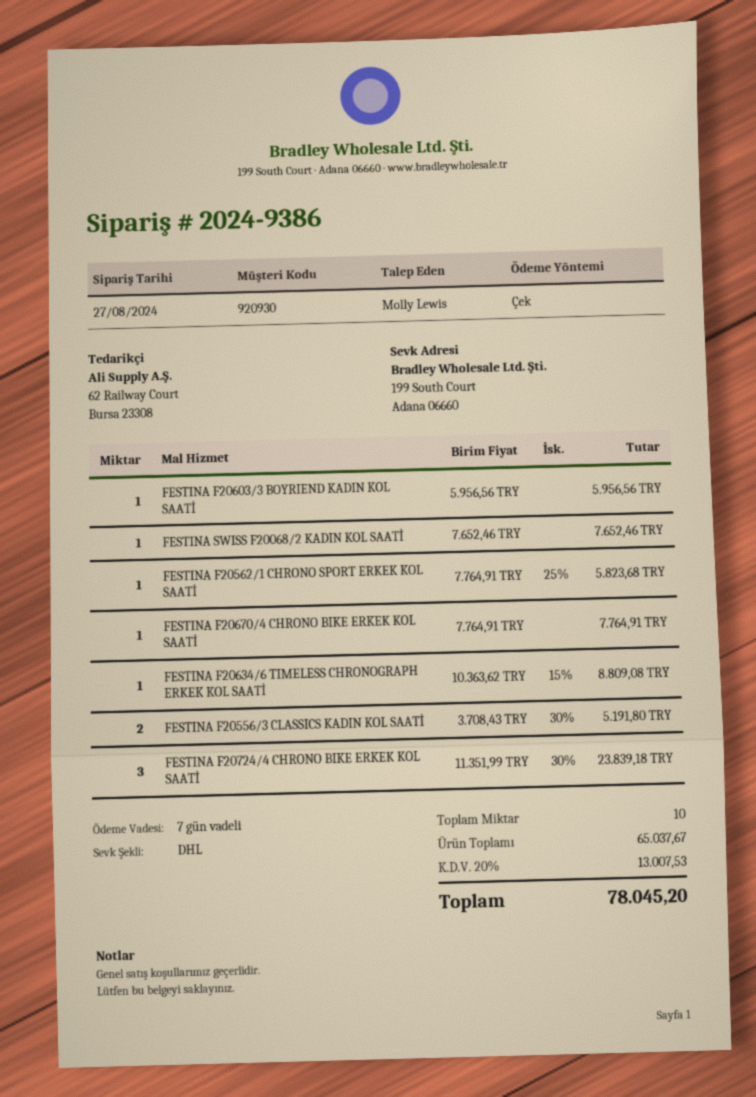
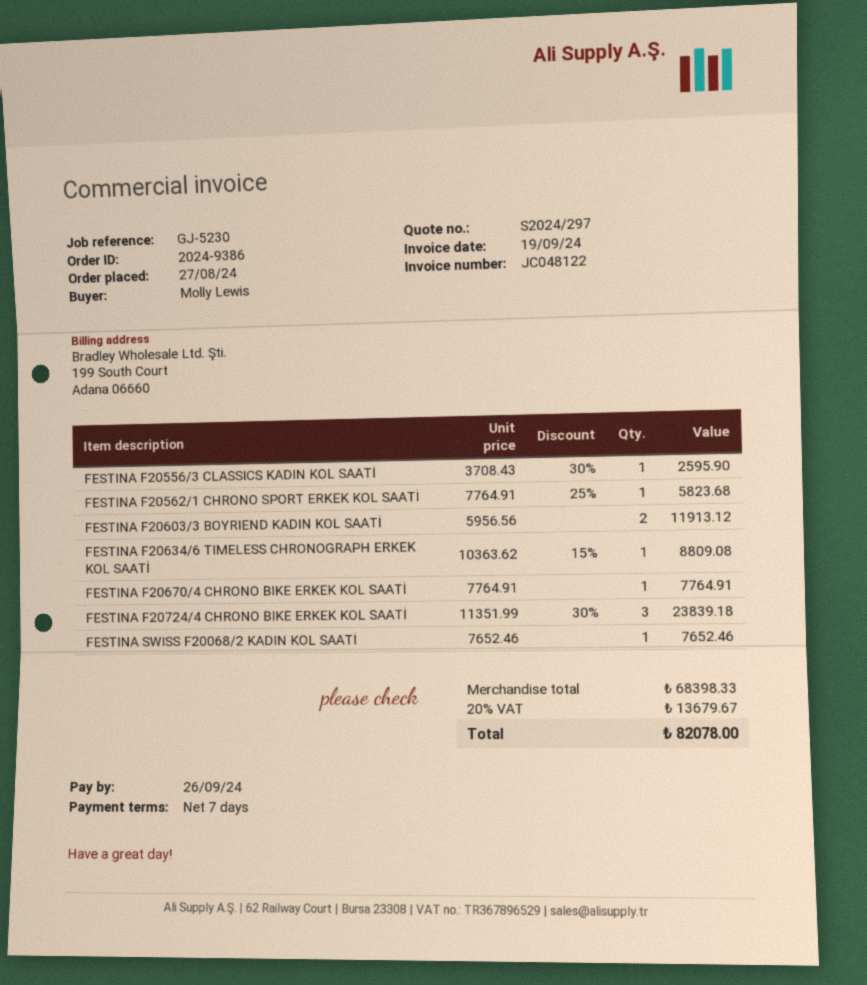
FESTINA F20603/3 BOYRIEND KADIN KOL SAATİ: 1 x 5956.56 = 5956.56 -> 2 x 5956.56 = 11913.12
FESTINA F20556/3 CLASSICS KADIN KOL SAATİ: 2 x 3708.43 - 30% = 5191.80 -> 1 x 3708.43 - 30% = 2595.90
subtotal: 65037.67 -> 68398.33
tax: 20% = 13007.53 -> 20% = 13679.67
total: 78045.20 -> 82078.00

